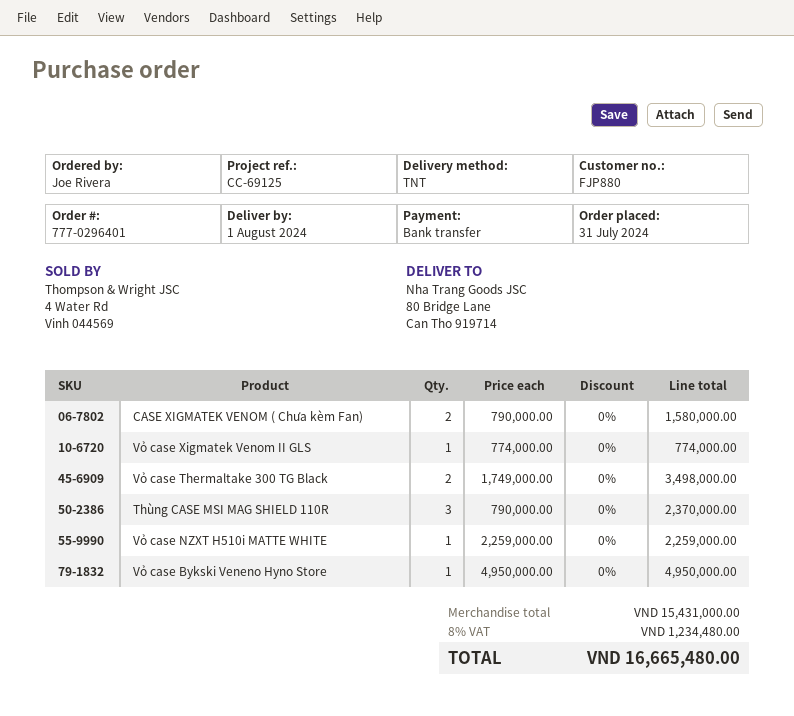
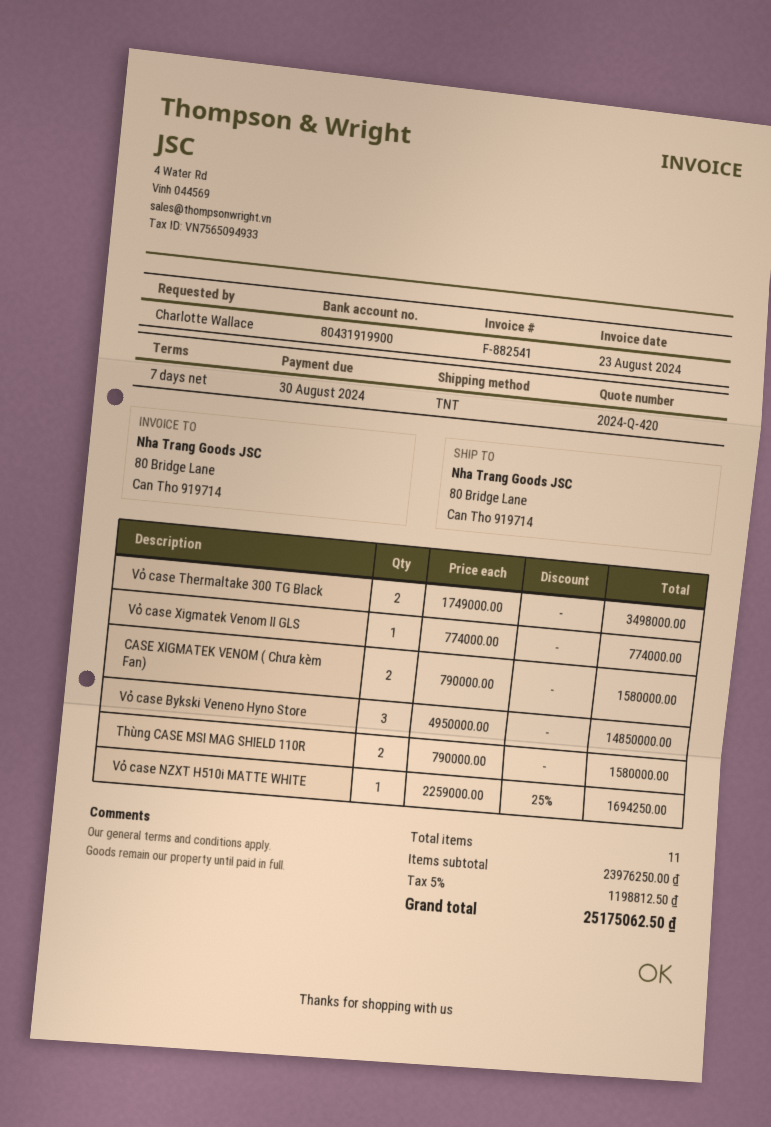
ordered by: Joe Rivera -> Charlotte Wallace
Thùng CASE MSI MAG SHIELD 110R: 3 x 790000.00 = 2370000.00 -> 2 x 790000.00 = 1580000.00
Vỏ case NZXT H510i MATTE WHITE: 1 x 2259000.00 = 2259000.00 -> 1 x 2259000.00 - 25% = 1694250.00
Vỏ case Bykski Veneno Hyno Store: 1 x 4950000.00 = 4950000.00 -> 3 x 4950000.00 = 14850000.00
subtotal: 15431000.00 -> 23976250.00
tax: 8% = 1234480.00 -> 5% = 1198812.50
total: 16665480.00 -> 25175062.50

